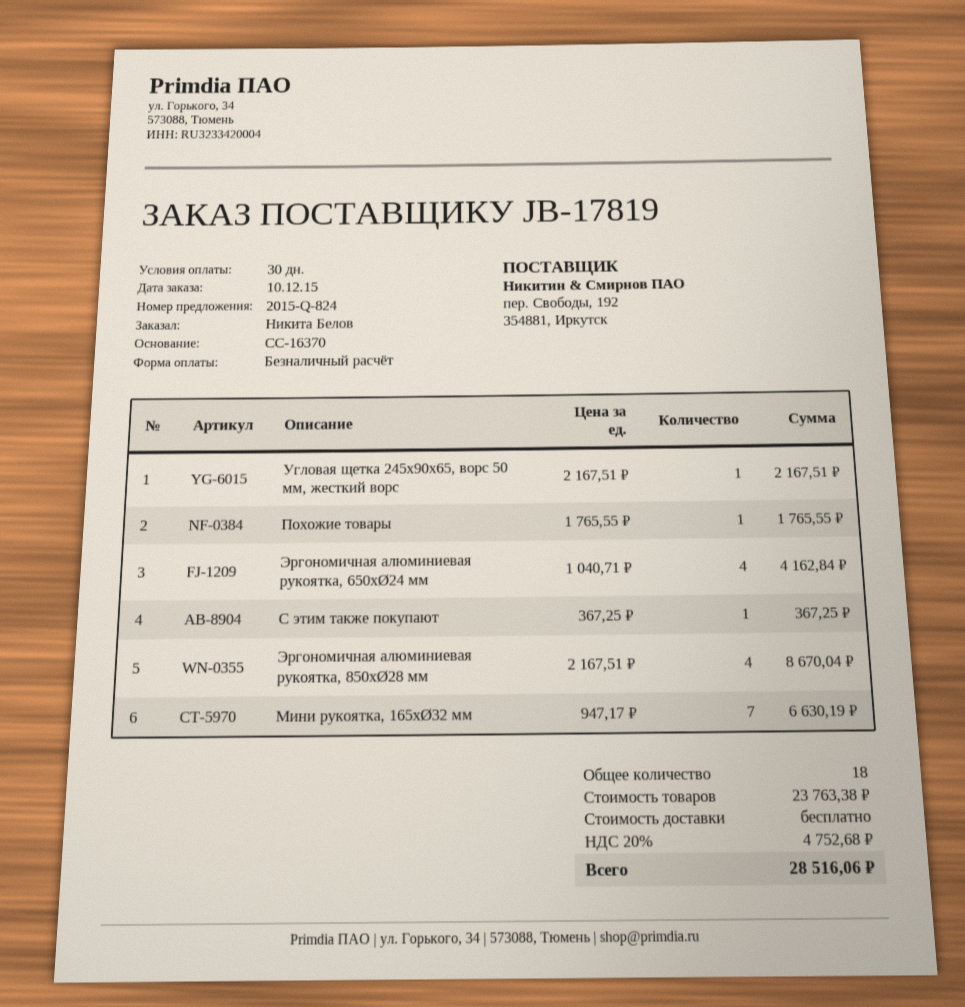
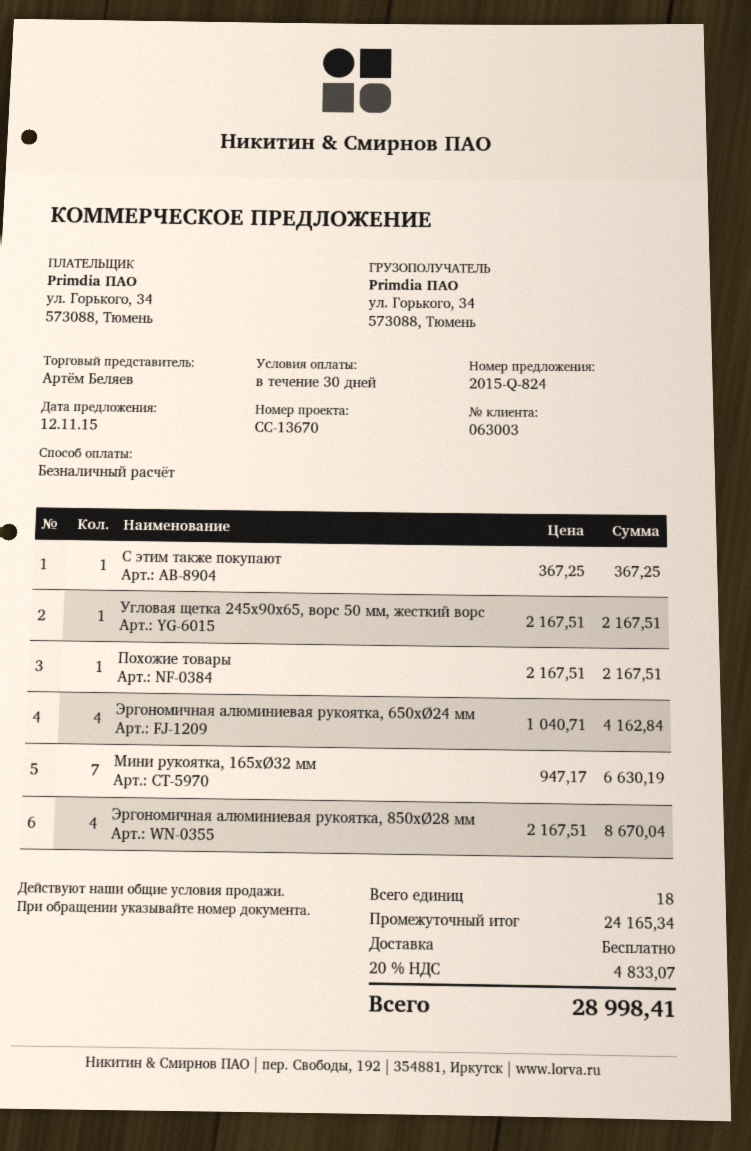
reference: CC-16370 -> CC-13670
Похожие товары: 1 x 1765.55 = 1765.55 -> 1 x 2167.51 = 2167.51
subtotal: 23763.38 -> 24165.34
tax: 20% = 4752.68 -> 20% = 4833.07
total: 28516.06 -> 28998.41

